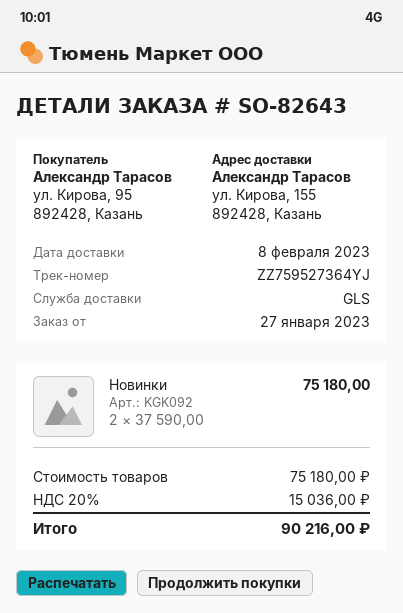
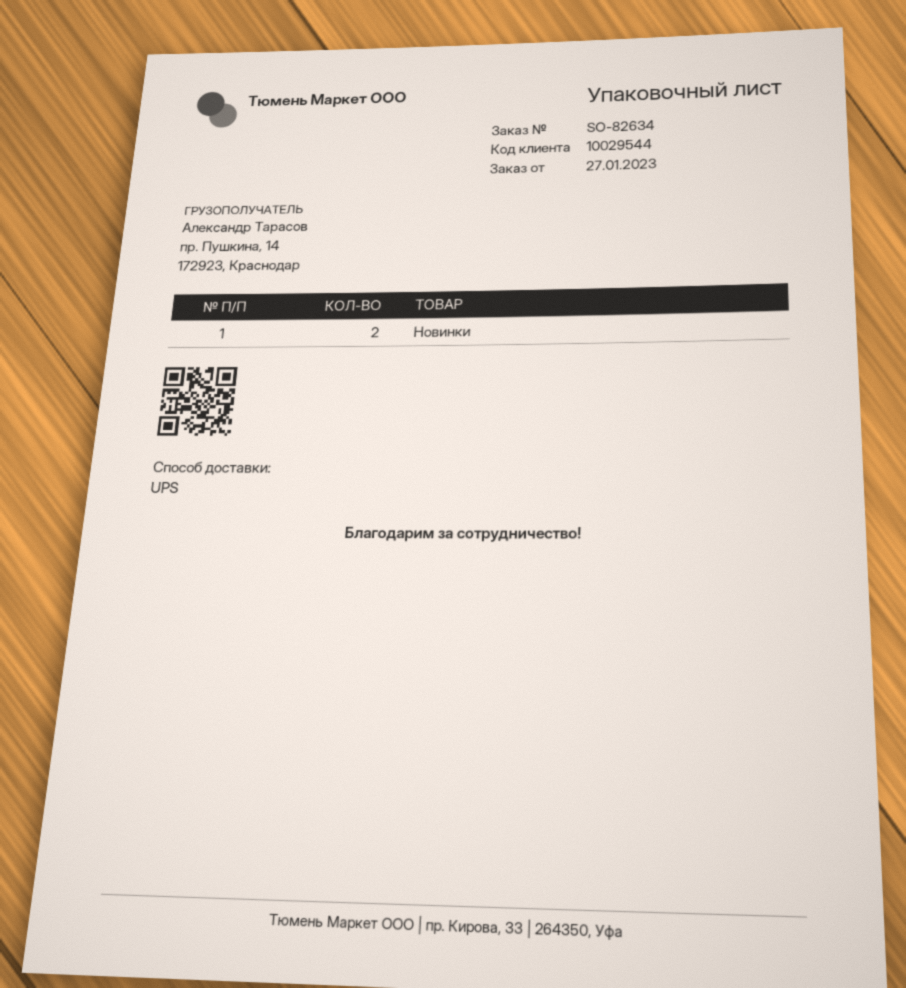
order number: SO-82643 -> SO-82634
shipping method: GLS -> UPS
ship to: ул. Кирова, 155, 892428, Казань -> пр. Пушкина, 14, 172923, Краснодар

